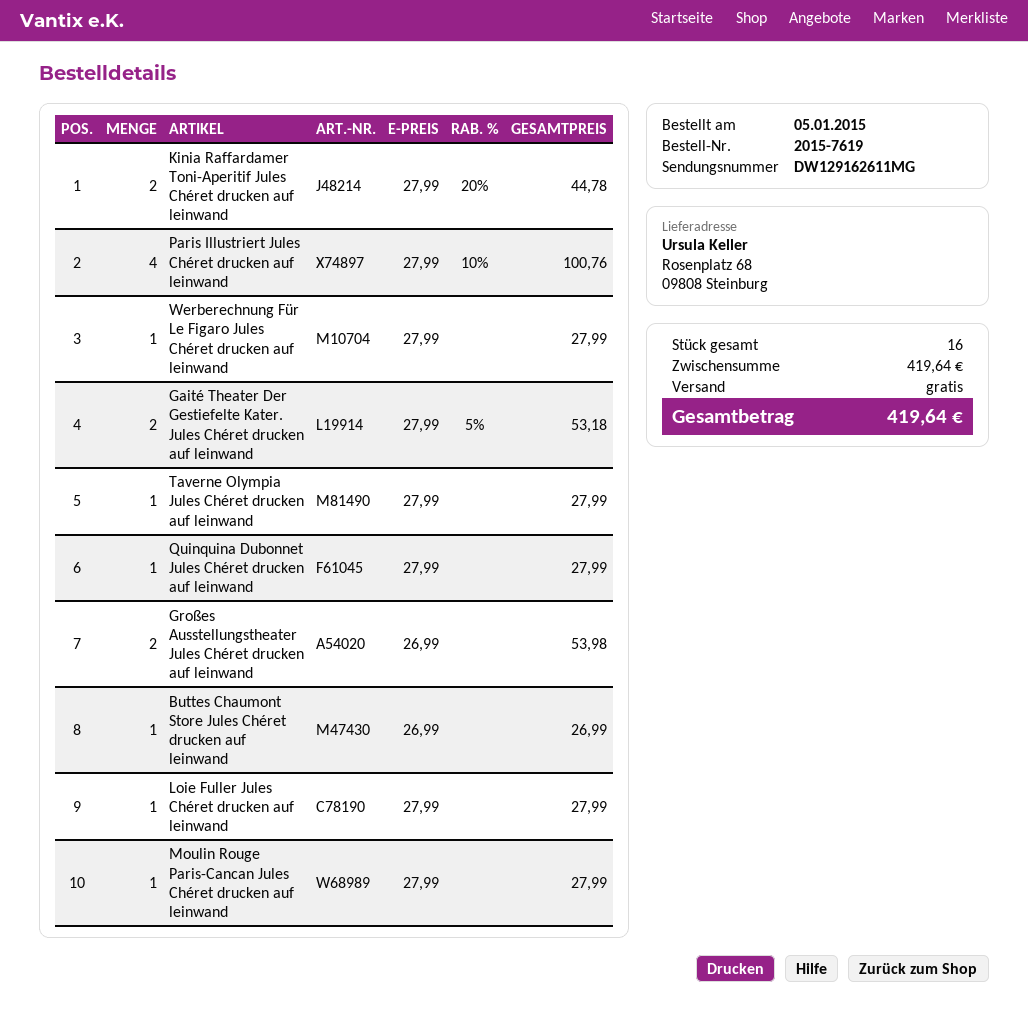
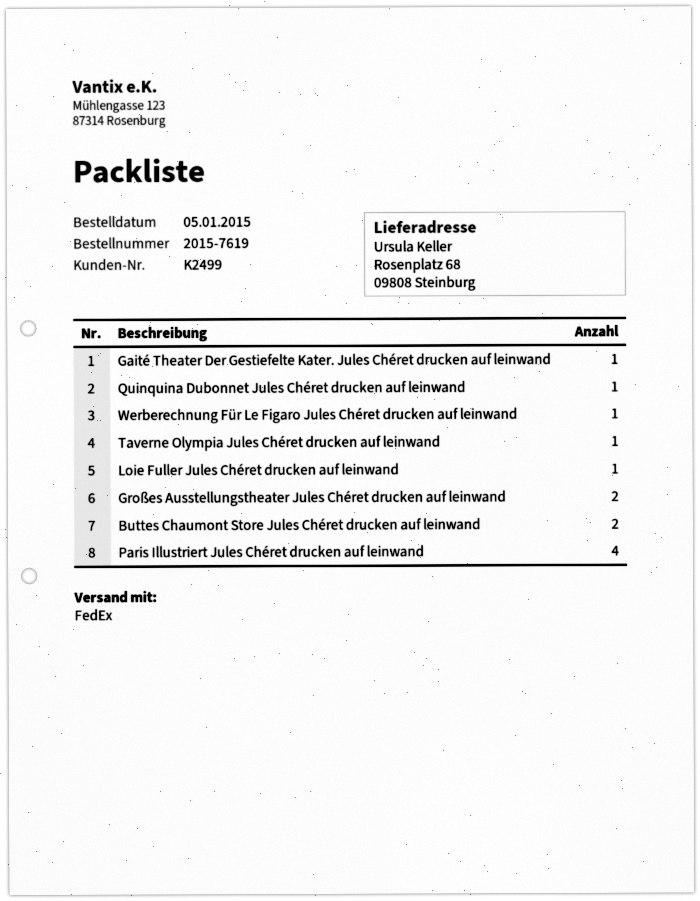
Kinia Raffardamer Toni-Aperitif Jules Chéret drucken auf leinwand: 2 -> none
Gaité Theater Der Gestiefelte Kater. Jules Chéret drucken auf leinwand: 2 -> 1
Buttes Chaumont Store Jules Chéret drucken auf leinwand: 1 -> 2
Moulin Rouge Paris-Cancan Jules Chéret drucken auf leinwand: 1 -> none

